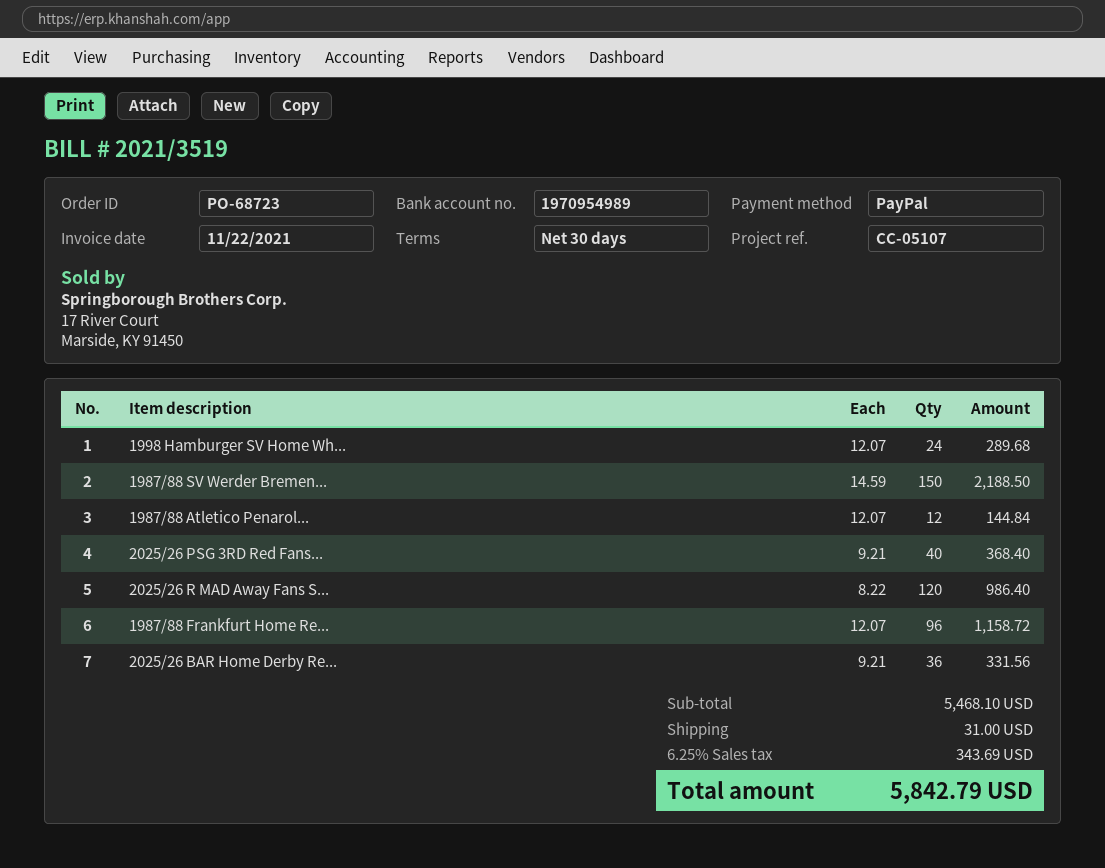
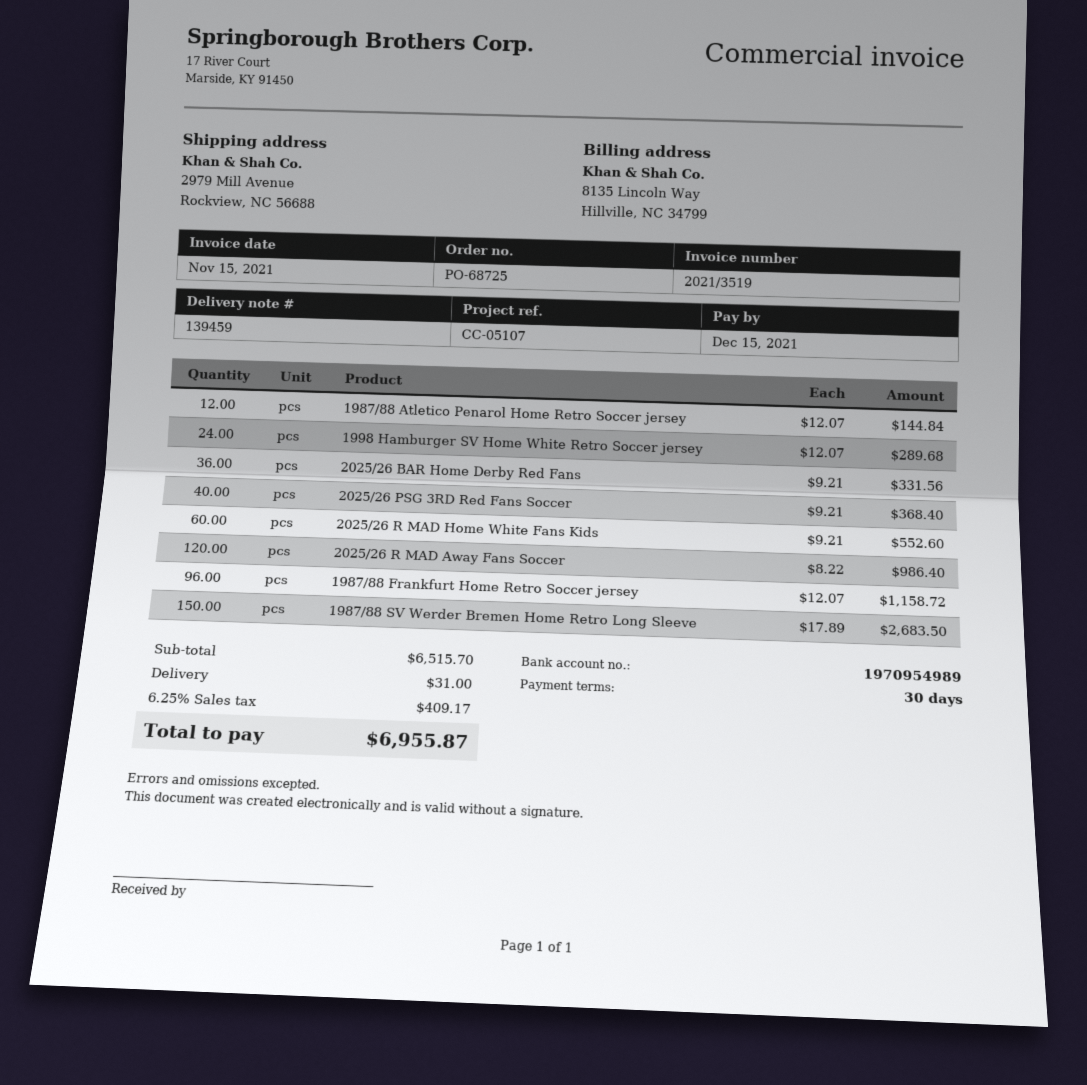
order number: PO-68723 -> PO-68725
invoice date: 2021-11-22 -> 2021-11-15
1987/88 SV Werder Bremen...: 150 x 14.59 = 2188.50 -> 150 x 17.89 = 2683.50
2025/26 R MAD Home White Fans Kids: none -> 60 x 9.21 = 552.60
subtotal: 5468.10 -> 6515.70
tax: 6.25% = 343.69 -> 6.25% = 409.17
total: 5842.79 -> 6955.87

